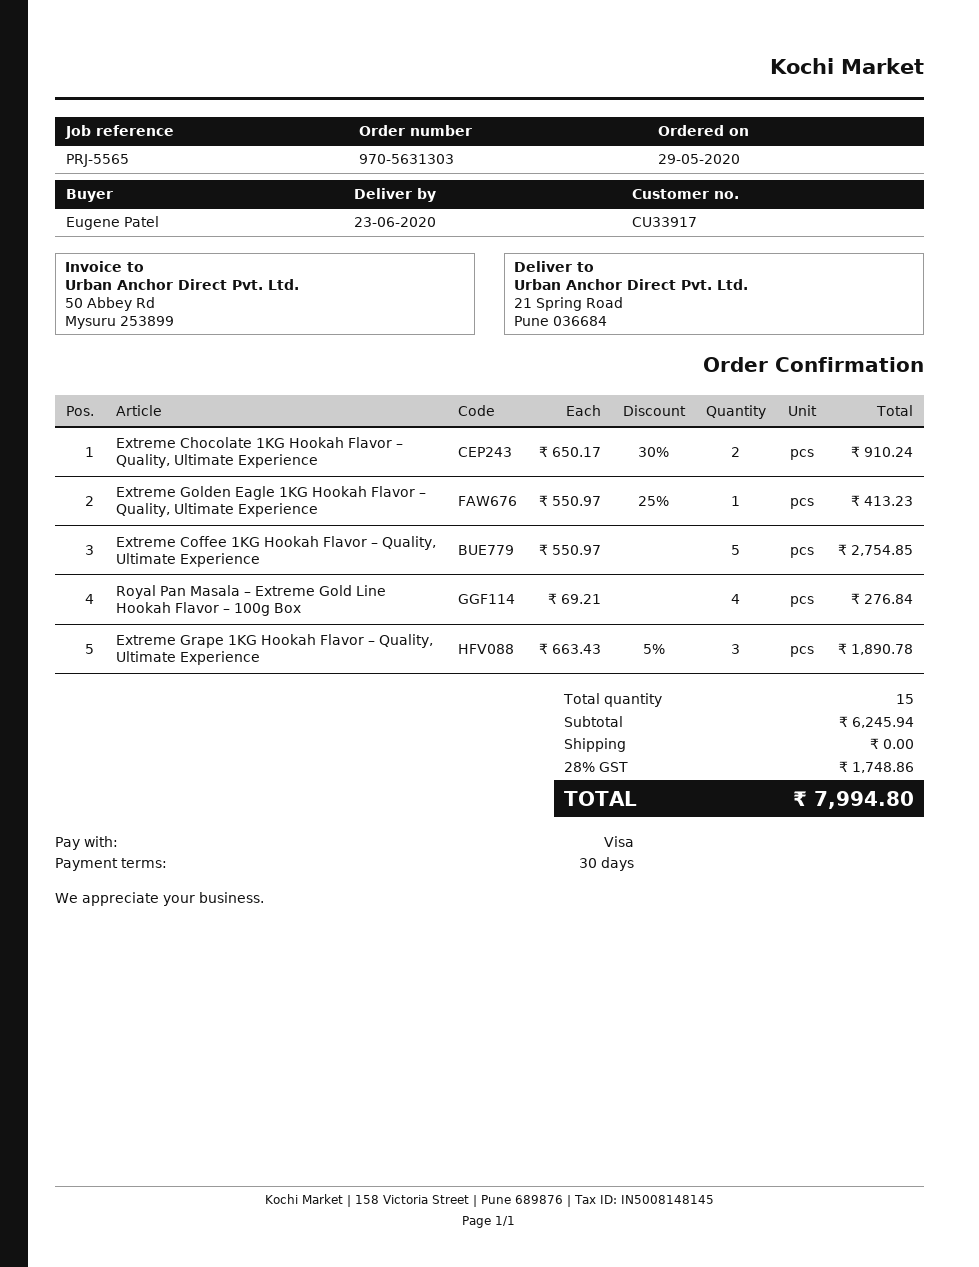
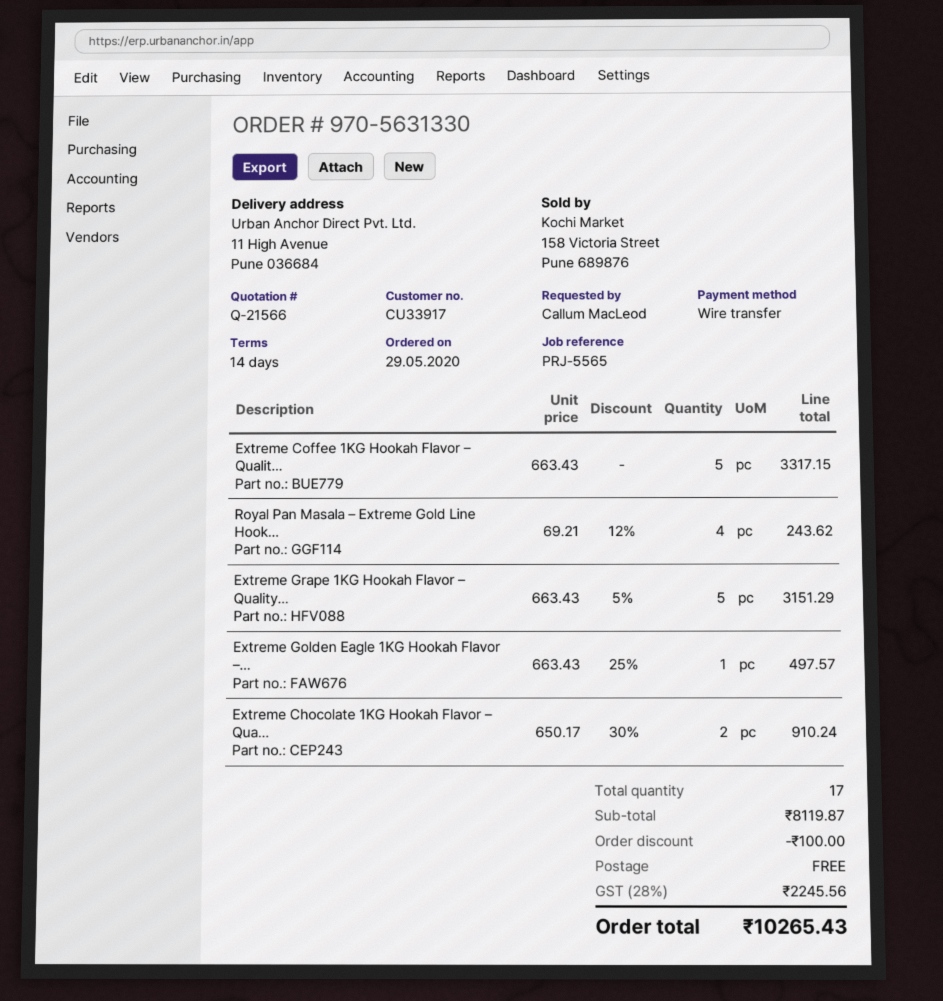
order number: 970-5631303 -> 970-5631330
payment terms: 30 days -> 14 days
ordered by: Eugene Patel -> Callum MacLeod
payment method: Visa -> bank transfer
ship to: 21 Spring Road, Pune 036684 -> 11 High Avenue, Pune 036684
Extreme Golden Eagle 1KG Hookah Flavor – Quality, Ultimate Experience: 1 x 550.97 - 25% = 413.23 -> 1 x 663.43 - 25% = 497.57
Extreme Coffee 1KG Hookah Flavor – Quality, Ultimate Experience: 5 x 550.97 = 2754.85 -> 5 x 663.43 = 3317.15
Royal Pan Masala – Extreme Gold Line Hookah Flavor – 100g Box: 4 x 69.21 = 276.84 -> 4 x 69.21 - 12% = 243.62
Extreme Grape 1KG Hookah Flavor – Quality, Ultimate Experience: 3 x 663.43 - 5% = 1890.78 -> 5 x 663.43 - 5% = 3151.29
total quantity: 15 -> 17
subtotal: 6245.94 -> 8119.87
discount: none -> 100.00
tax: 28% = 1748.86 -> 28% = 2245.56
total: 7994.80 -> 10265.43

